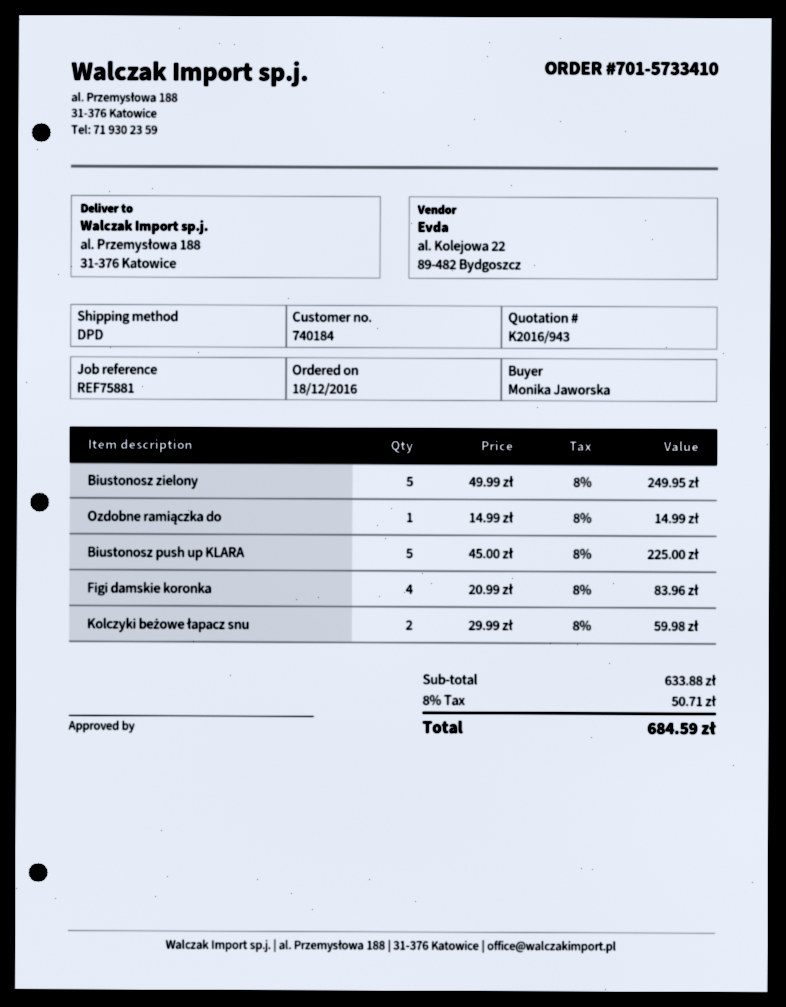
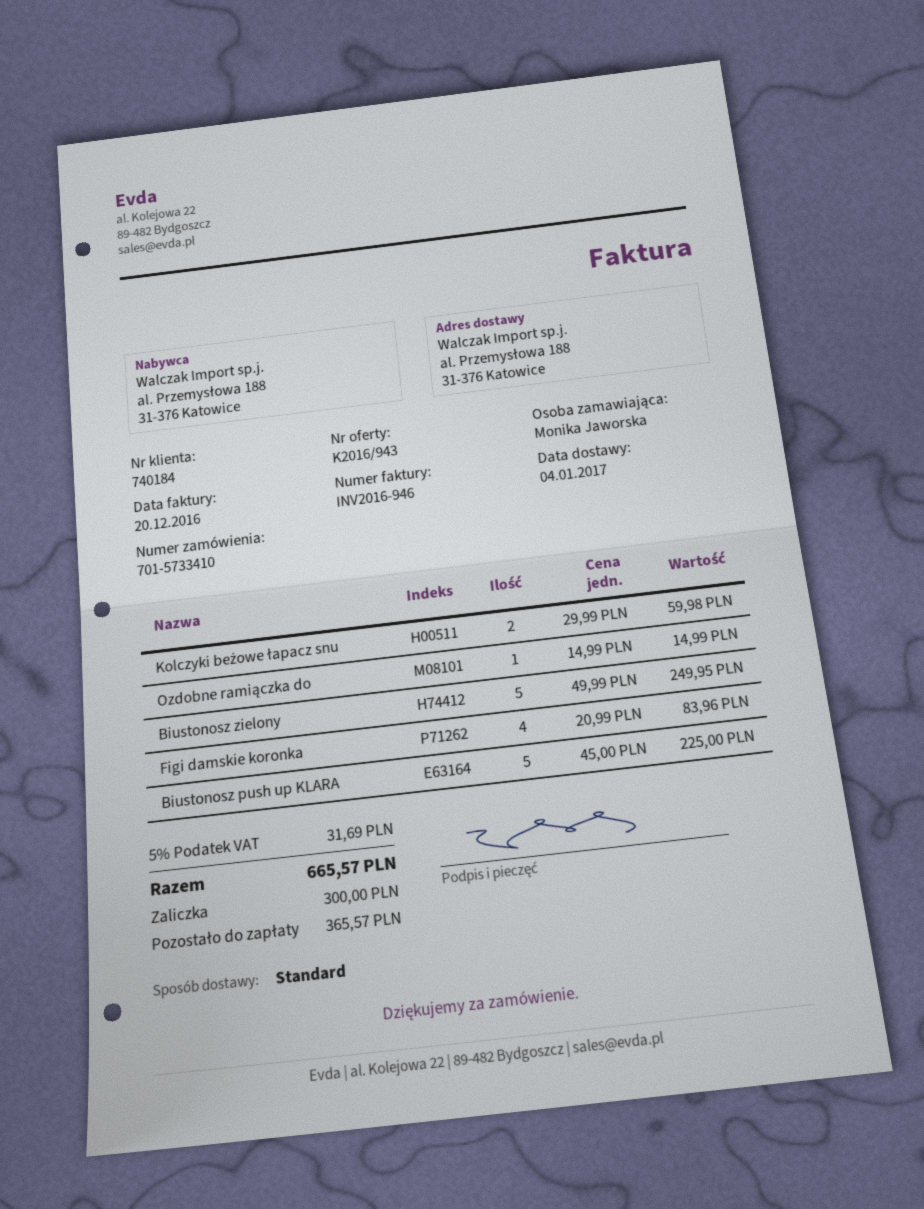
shipping method: DPD -> standard
tax: 8% = 50.71 -> 5% = 31.69
total: 684.59 -> 665.57

